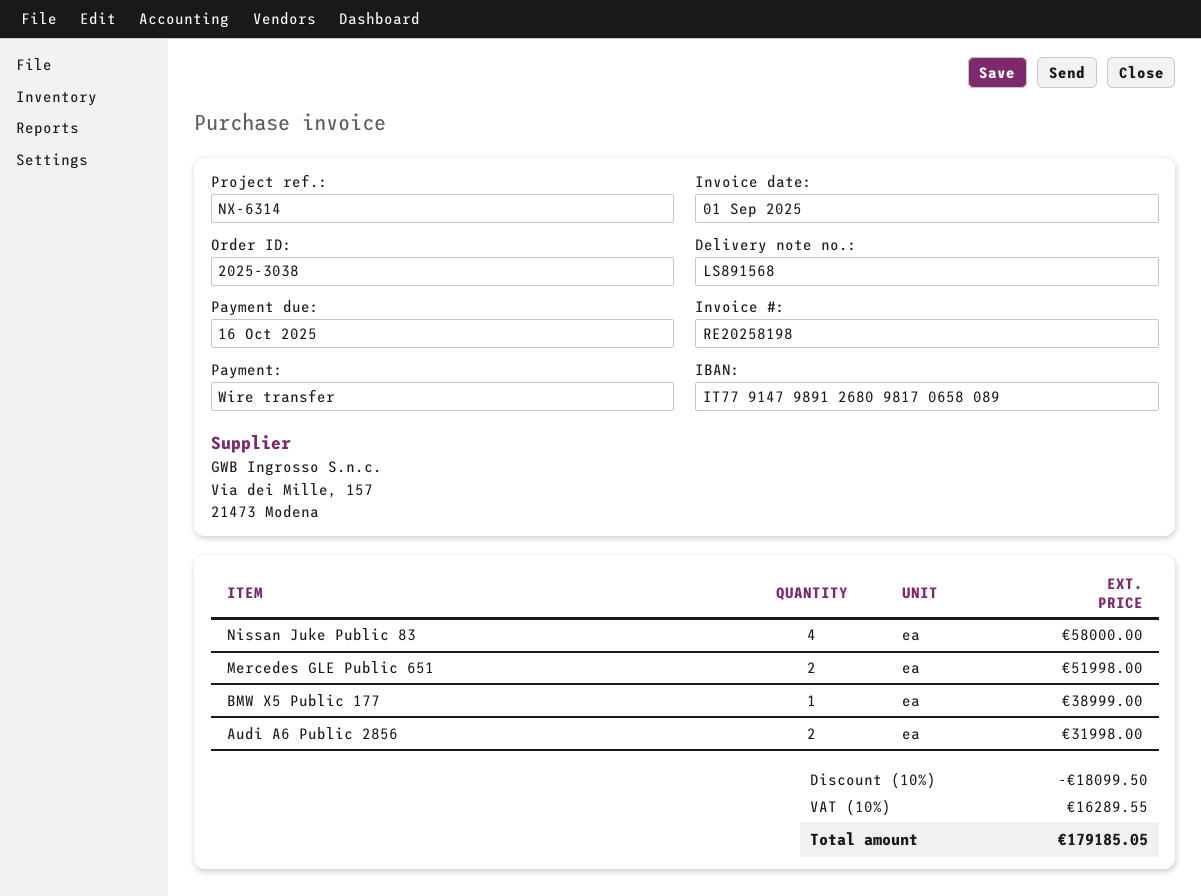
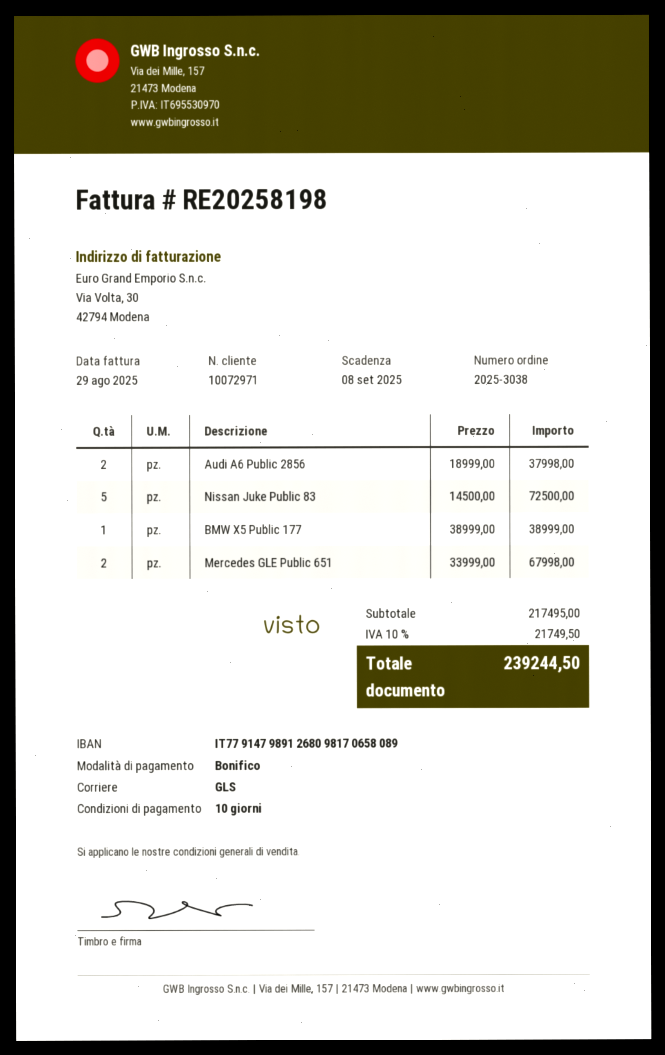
invoice date: 2025-09-01 -> 2025-08-29
due date: 2025-10-16 -> 2025-09-08
Nissan Juke Public 83: 4 for 58000.00 -> 5 for 72500.00
Mercedes GLE Public 651: 2 for 51998.00 -> 2 for 67998.00
Audi A6 Public 2856: 2 for 31998.00 -> 2 for 37998.00
discount: 10% = 18099.50 -> none
tax: 10% = 16289.55 -> 10% = 21749.50
total: 179185.05 -> 239244.50

